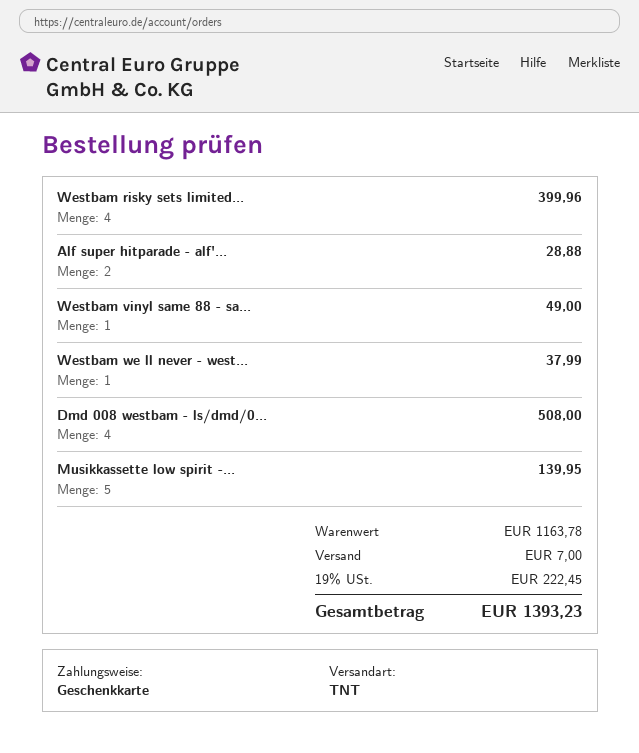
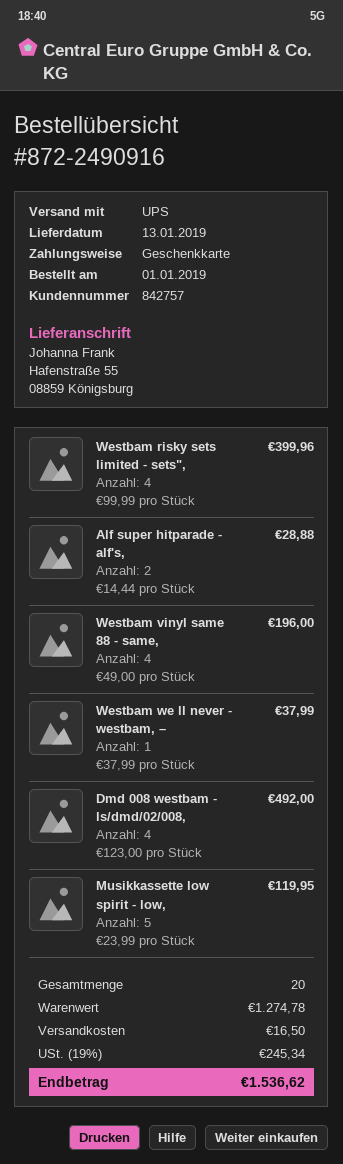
shipping method: TNT -> UPS
Westbam vinyl same 88 - sa...: 1 for 49.00 -> 4 for 196.00
Dmd 008 westbam - ls/dmd/0...: 4 for 508.00 -> 4 for 492.00
Musikkassette low spirit -...: 5 for 139.95 -> 5 for 119.95
subtotal: 1163.78 -> 1274.78
shipping: 7.00 -> 16.50
tax: 19% = 222.45 -> 19% = 245.34
total: 1393.23 -> 1536.62

